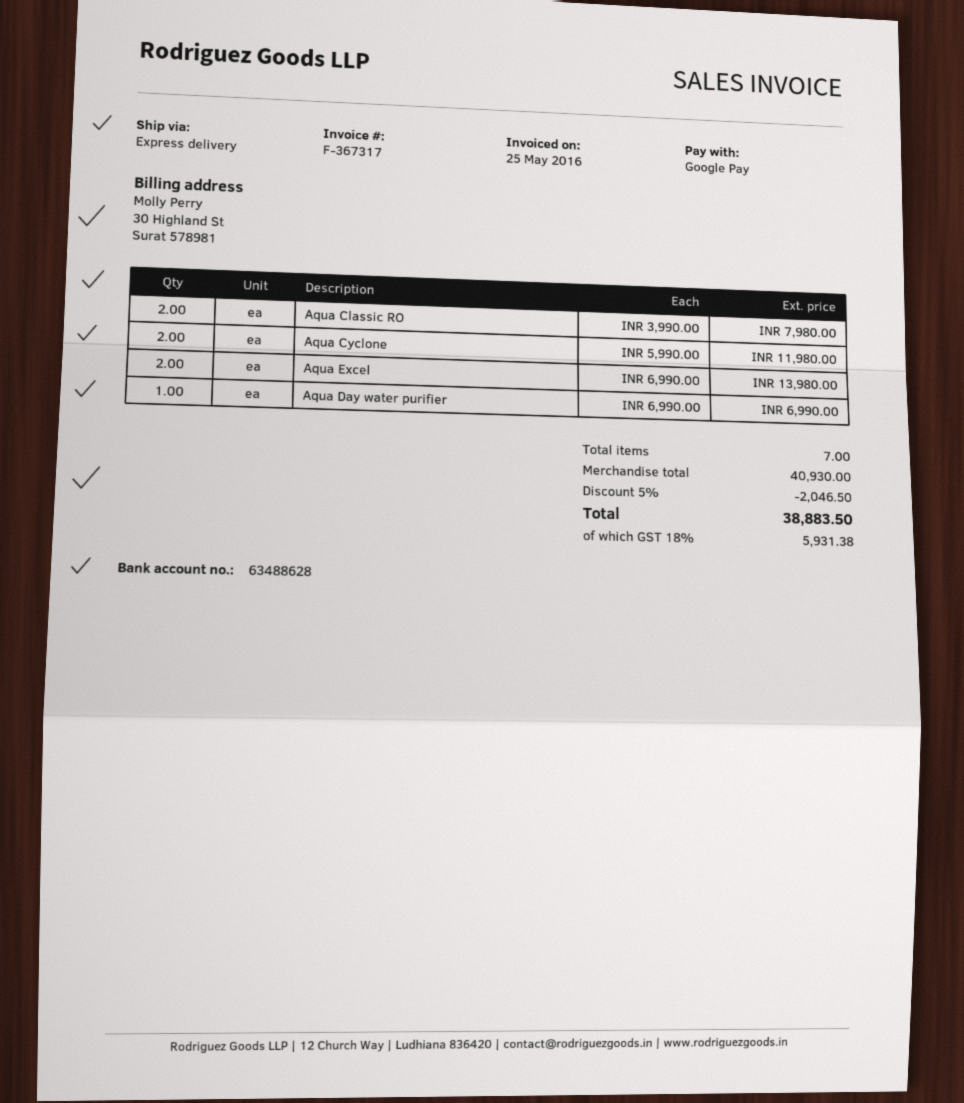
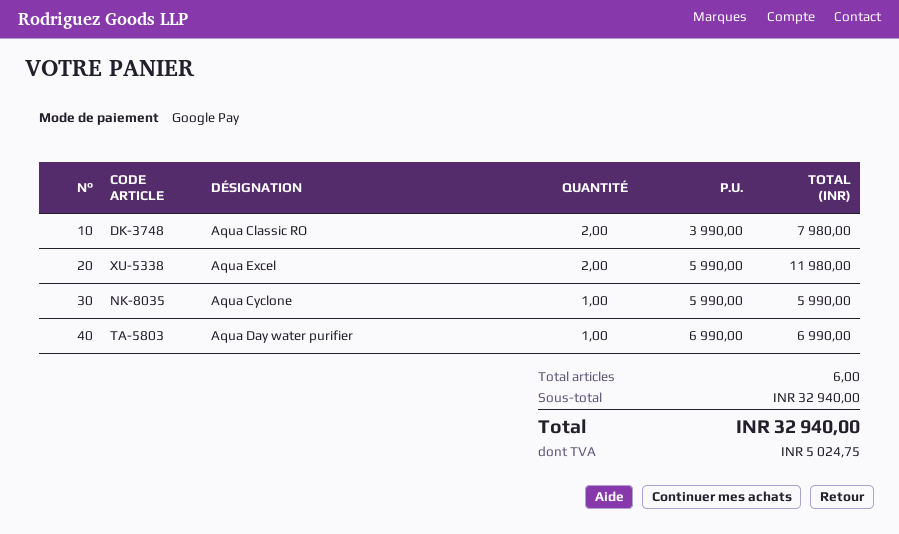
Aqua Cyclone: 2 x 5990.00 = 11980.00 -> 1 x 5990.00 = 5990.00
Aqua Excel: 2 x 6990.00 = 13980.00 -> 2 x 5990.00 = 11980.00
total quantity: 7 -> 6
subtotal: 40930.00 -> 32940.00
discount: 5% = 2046.50 -> none
tax: 5931.38 -> 5024.75
total: 38883.50 -> 32940.00

